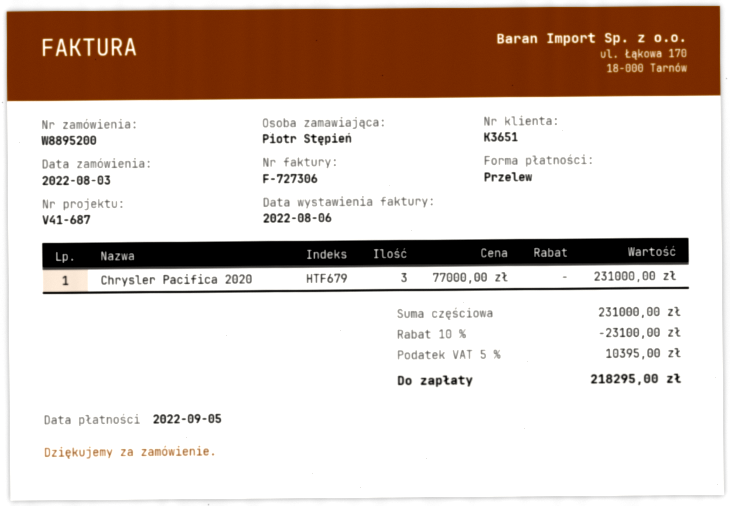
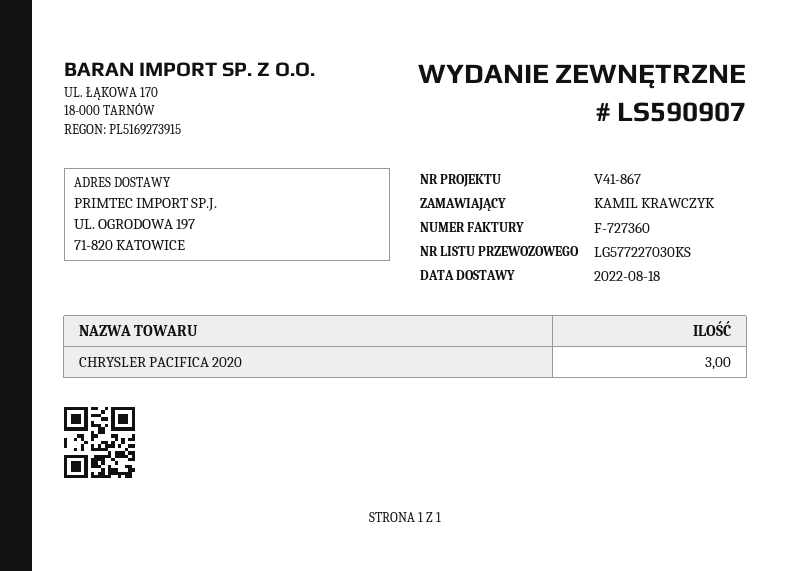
invoice number: F-727306 -> F-727360
reference: V41-687 -> V41-867
ordered by: Piotr Stępień -> KAMIL KRAWCZYK

